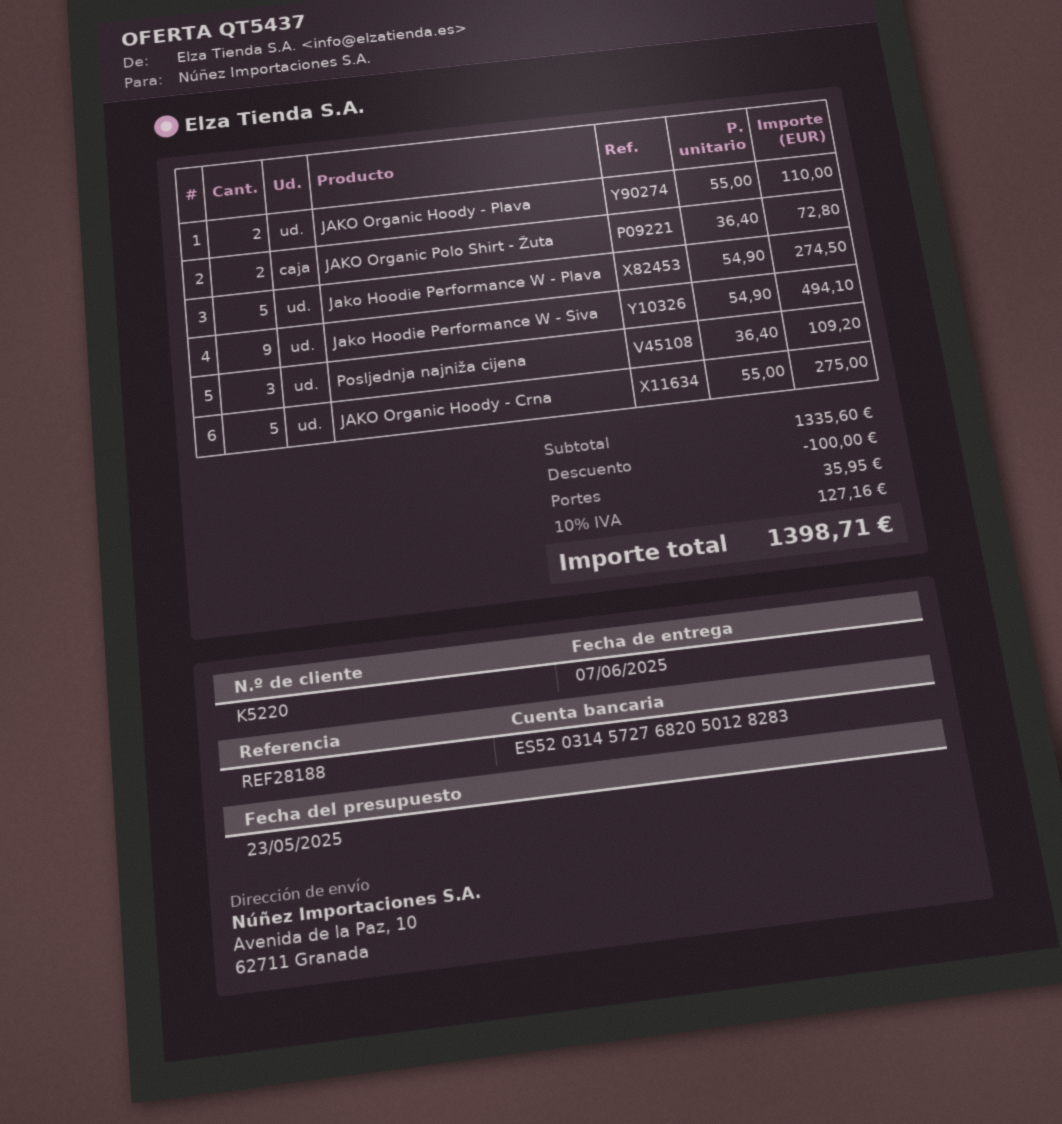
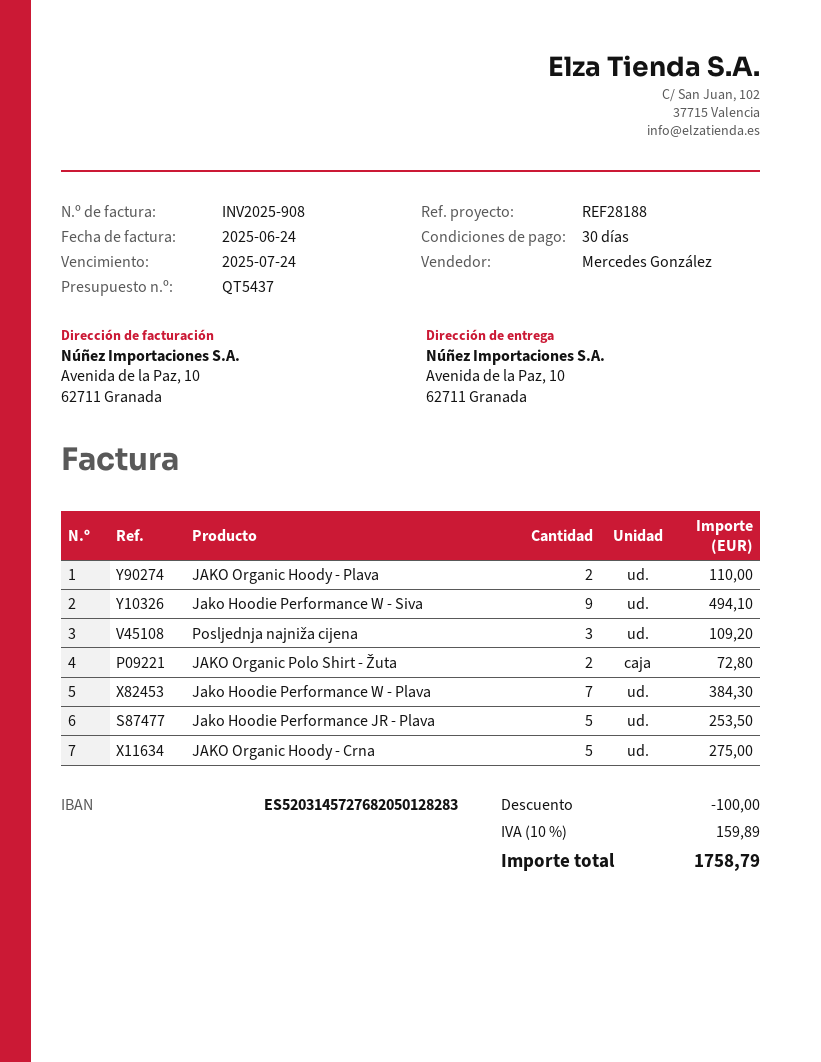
Jako Hoodie Performance W - Plava: 5 for 274.50 -> 7 for 384.30
Jako Hoodie Performance JR - Plava: none -> 5 for 253.50
shipping: 35.95 -> none
tax: 10% = 127.16 -> 10% = 159.89
total: 1398.71 -> 1758.79

